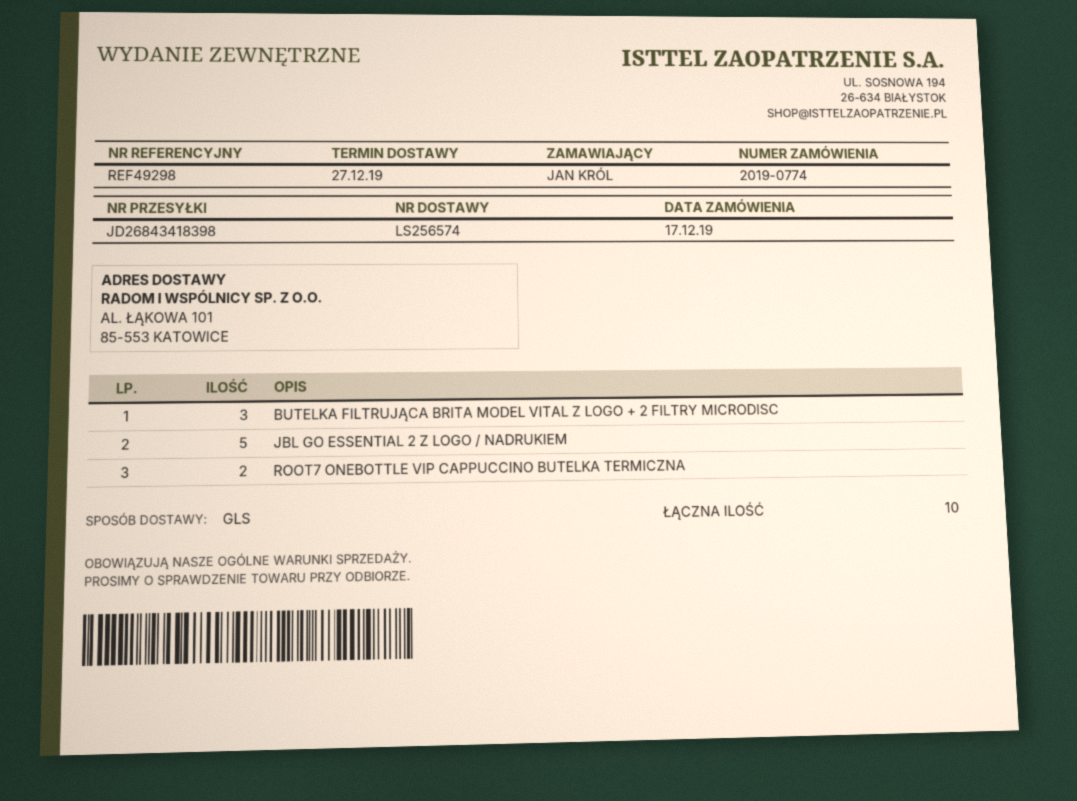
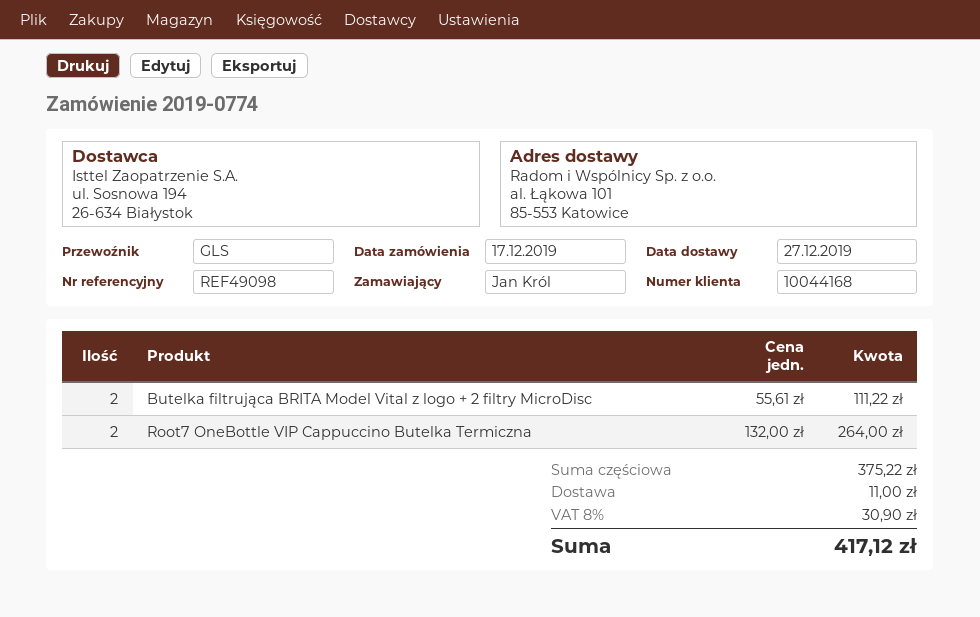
reference: REF49298 -> REF49098
BUTELKA FILTRUJĄCA BRITA MODEL VITAL Z LOGO + 2 FILTRY MICRODISC: 3 -> 2
JBL GO ESSENTIAL 2 Z LOGO / NADRUKIEM: 5 -> none

